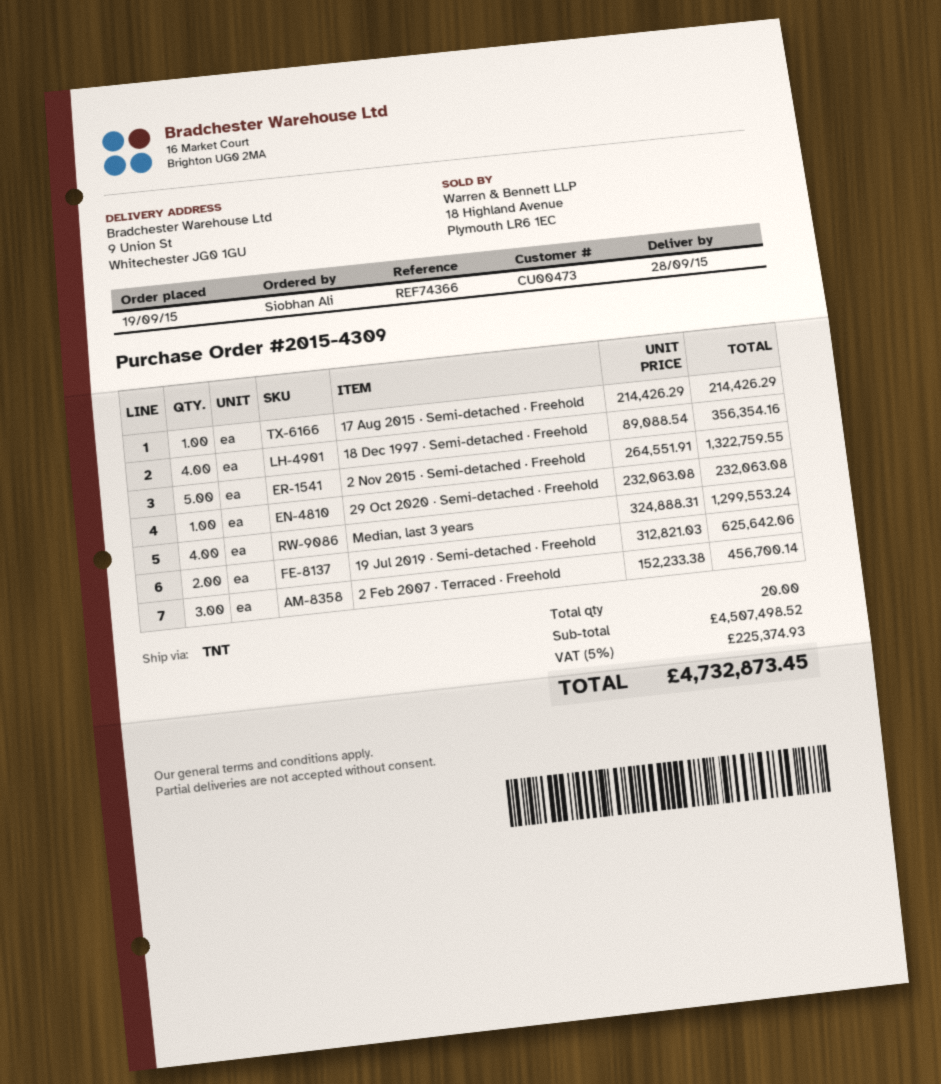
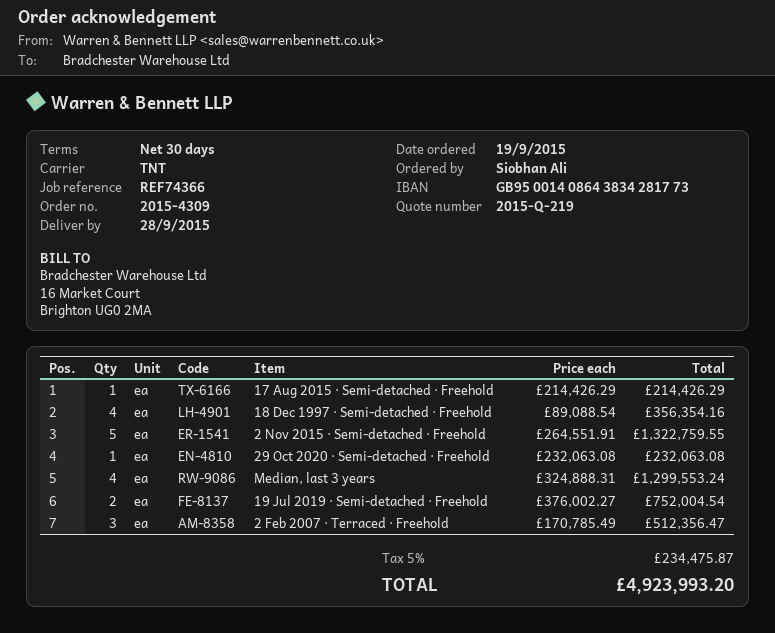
19 Jul 2019 · Semi-detached · Freehold: 2 x 312821.03 = 625642.06 -> 2 x 376002.27 = 752004.54
2 Feb 2007 · Terraced · Freehold: 3 x 152233.38 = 456700.14 -> 3 x 170785.49 = 512356.47
tax: 5% = 225374.93 -> 5% = 234475.87
total: 4732873.45 -> 4923993.20

